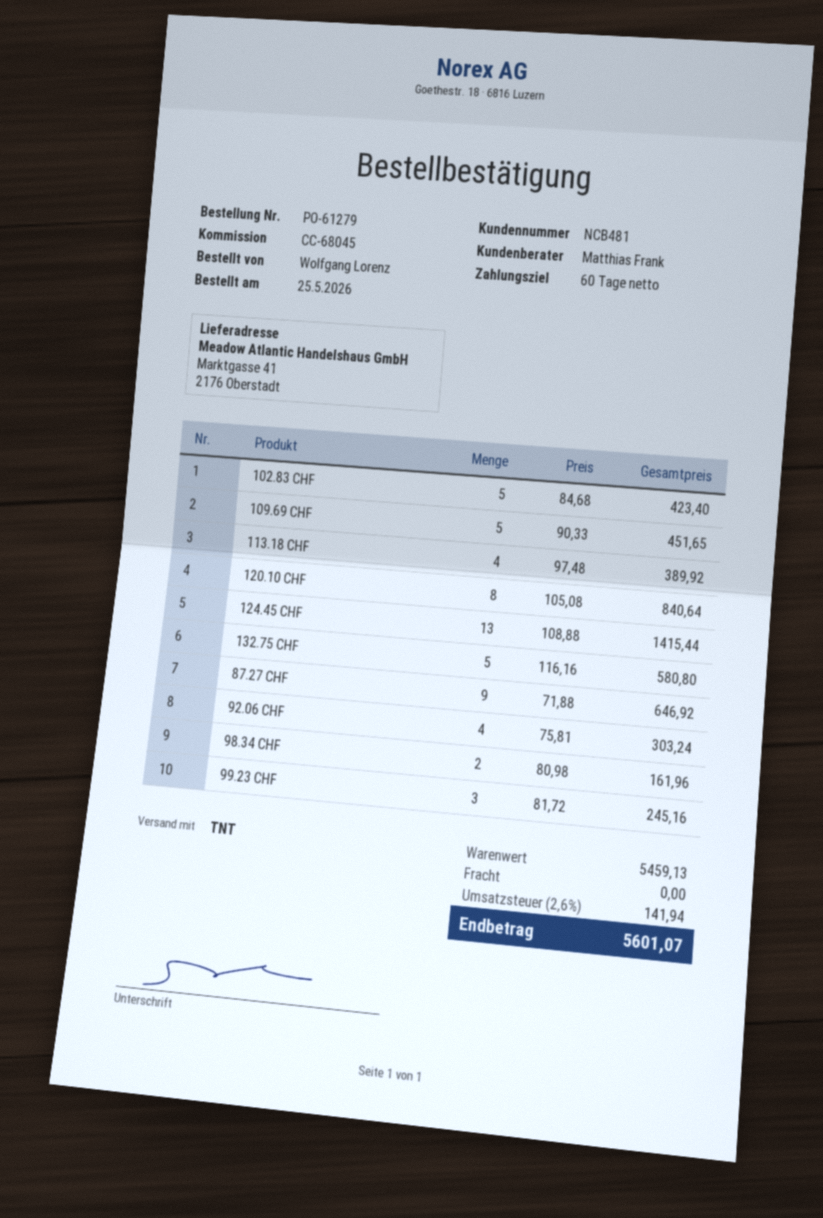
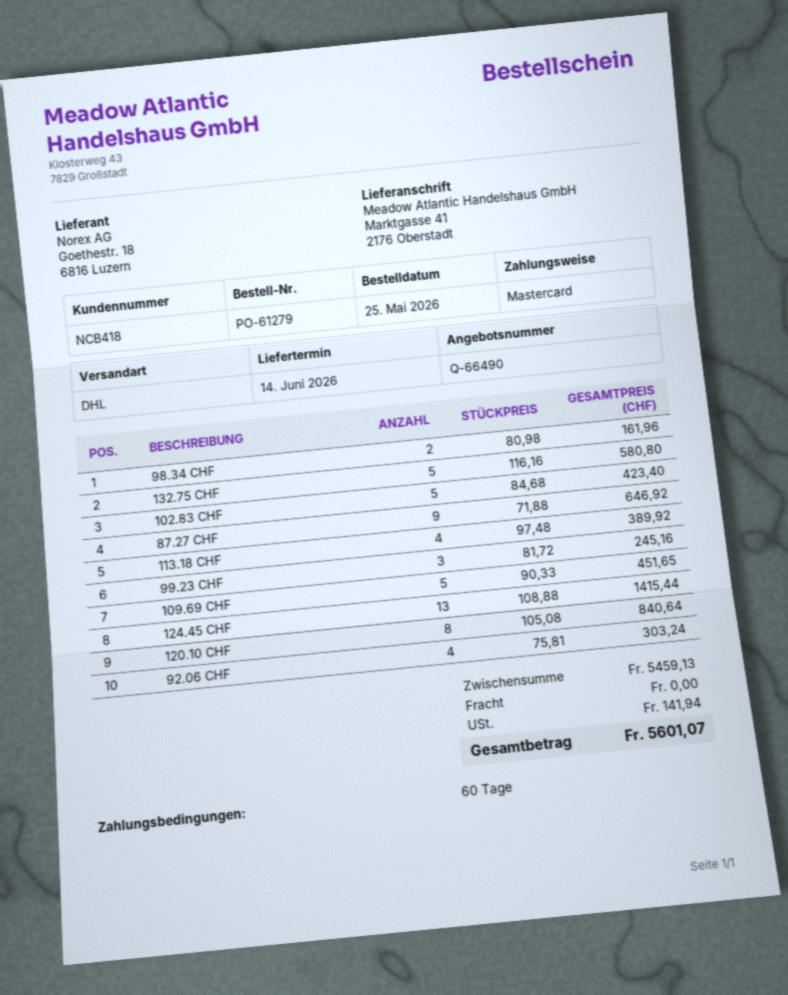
customer number: NCB481 -> NCB418
shipping method: TNT -> DHL

